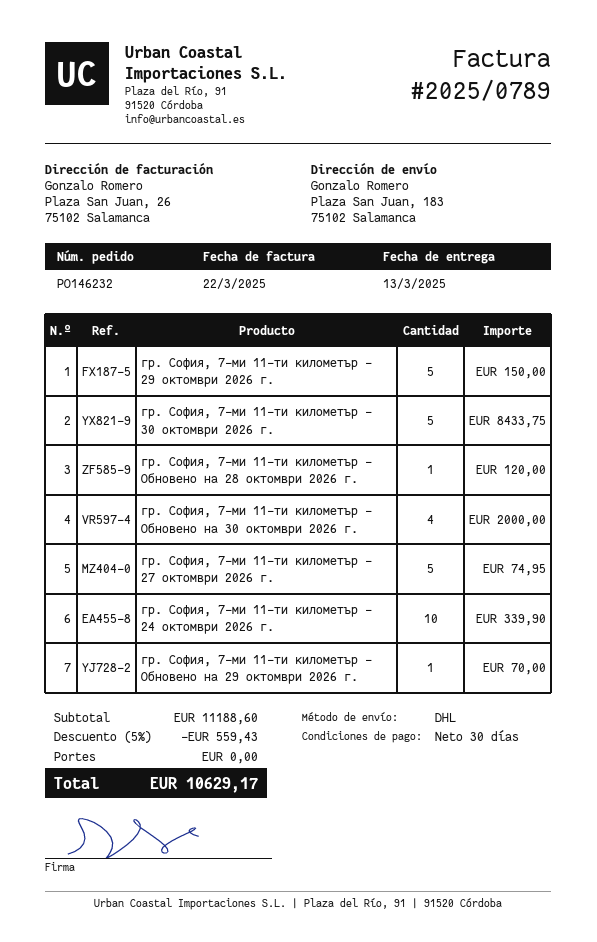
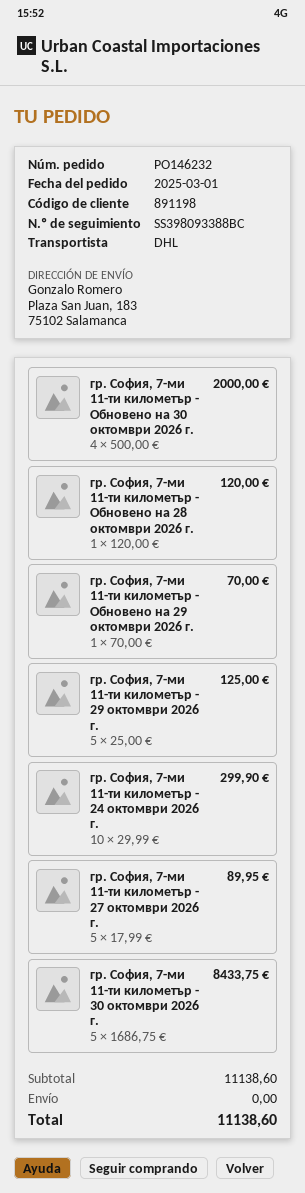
гр. София, 7-ми 11-ти километър - 29 октомври 2026 г.: 5 for 150.00 -> 5 for 125.00
гр. София, 7-ми 11-ти километър - 27 октомври 2026 г.: 5 for 74.95 -> 5 for 89.95
гр. София, 7-ми 11-ти километър - 24 октомври 2026 г.: 10 for 339.90 -> 10 for 299.90
subtotal: 11188.60 -> 11138.60
discount: 5% = 559.43 -> none
total: 10629.17 -> 11138.60

